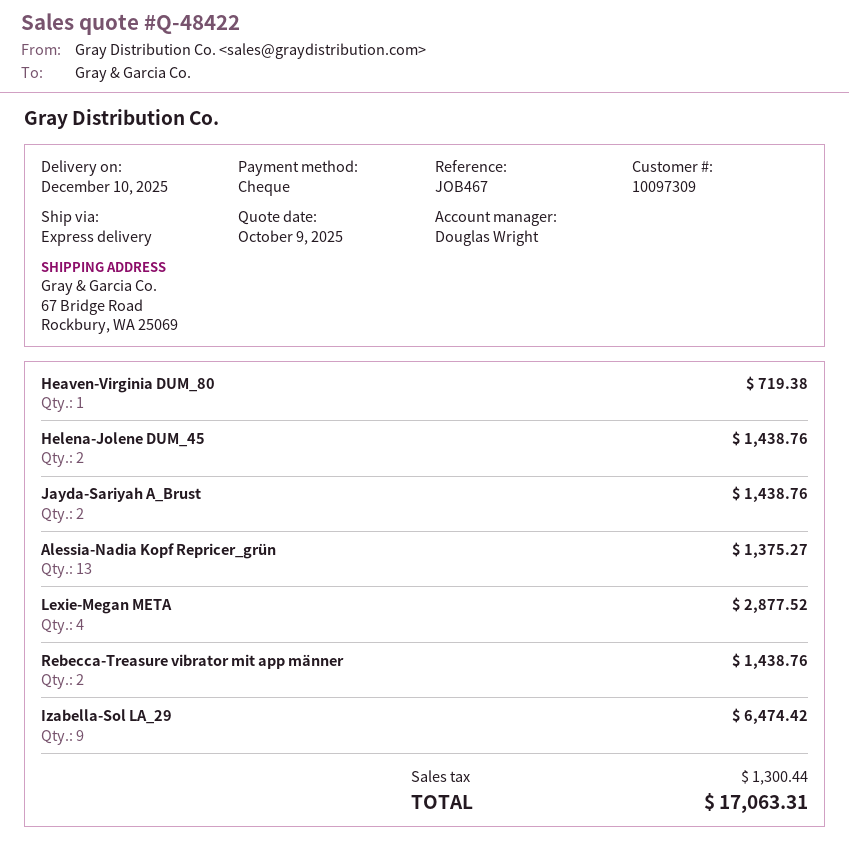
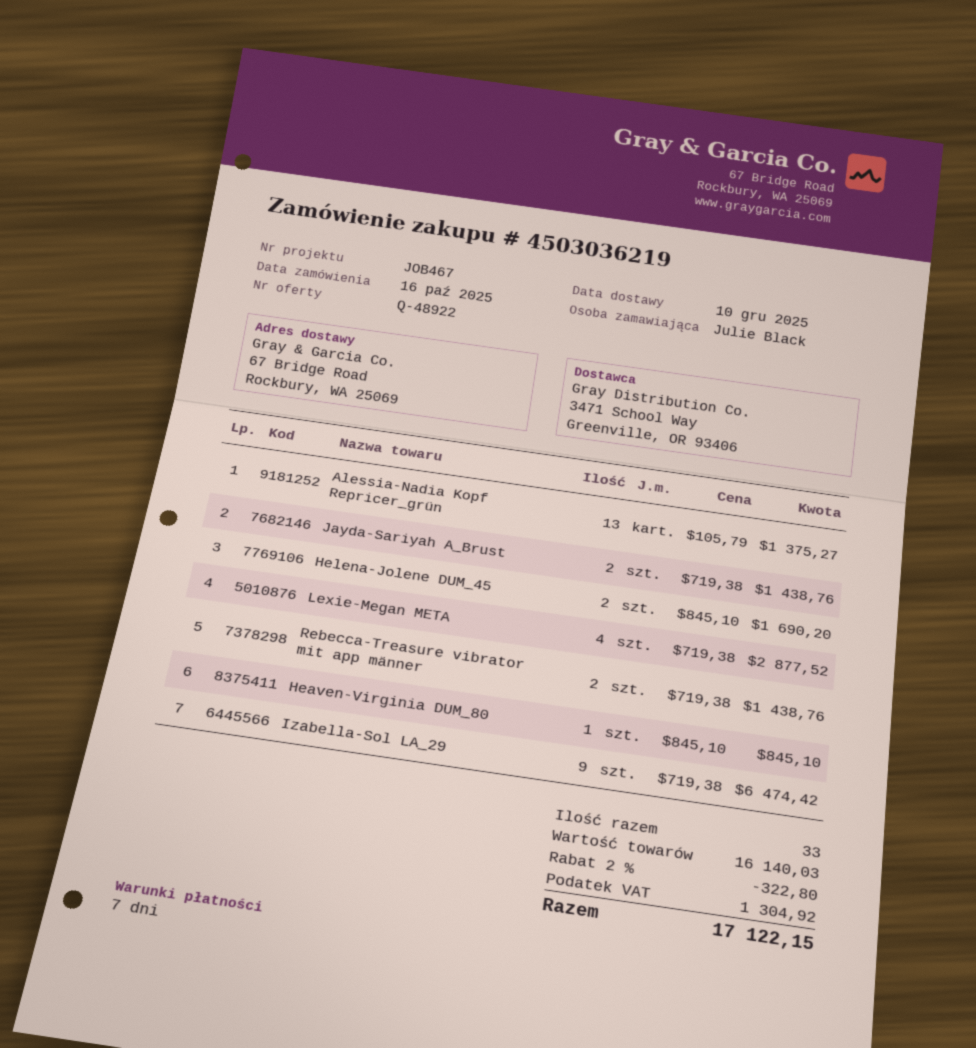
quote number: Q-48422 -> Q-48922
Heaven-Virginia DUM_80: 1 for 719.38 -> 1 for 845.10
Helena-Jolene DUM_45: 2 for 1438.76 -> 2 for 1690.20
discount: none -> 2% = 322.80
tax: 1300.44 -> 1304.92
total: 17063.31 -> 17122.15

